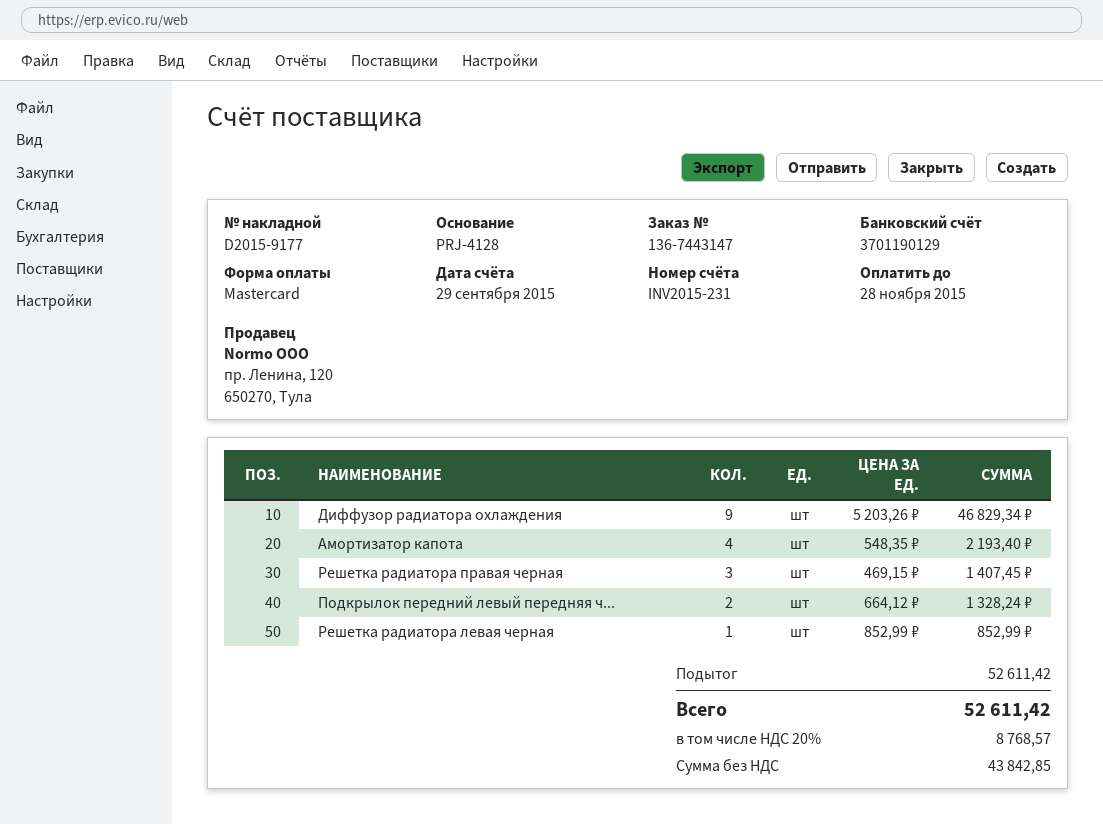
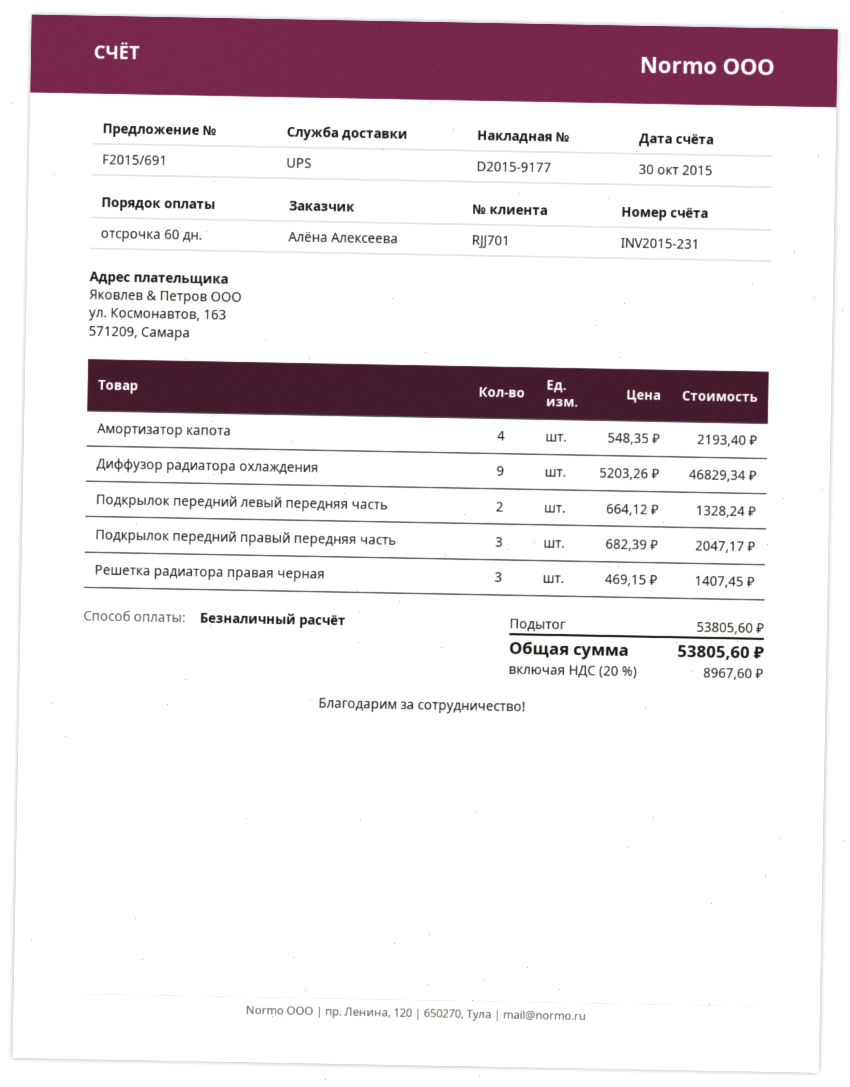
invoice date: 2015-09-29 -> 2015-10-30
payment method: Mastercard -> bank transfer
Решетка радиатора левая черная: 1 x 852.99 = 852.99 -> none
Подкрылок передний правый передняя часть: none -> 3 x 682.39 = 2047.17
subtotal: 52611.42 -> 53805.60
tax: 20% = 8768.57 -> 20% = 8967.60
total: 52611.42 -> 53805.60

